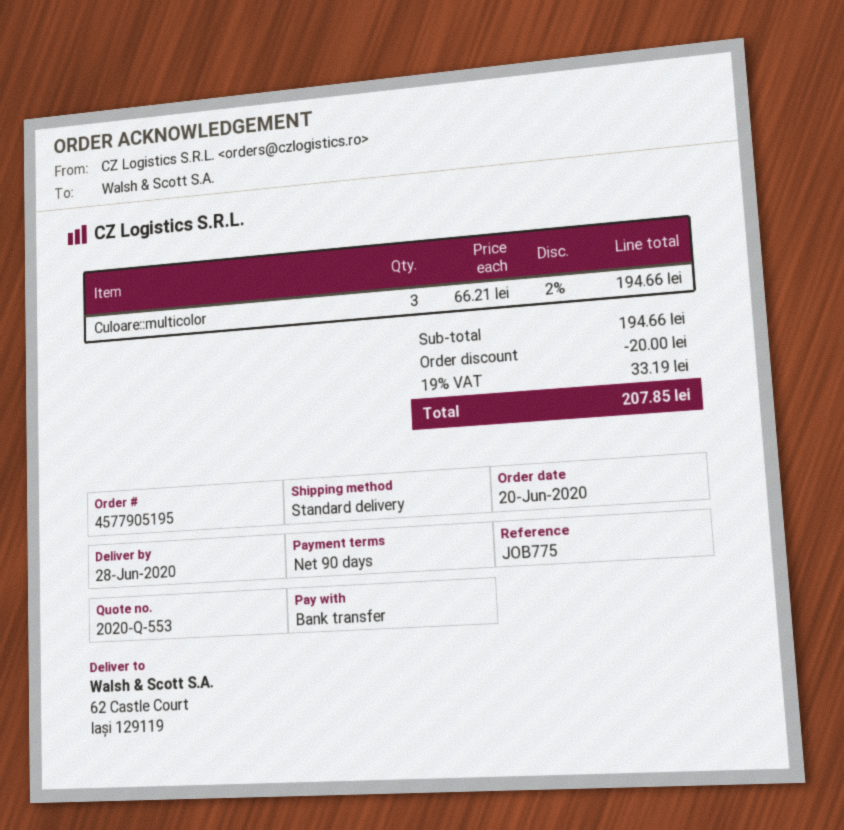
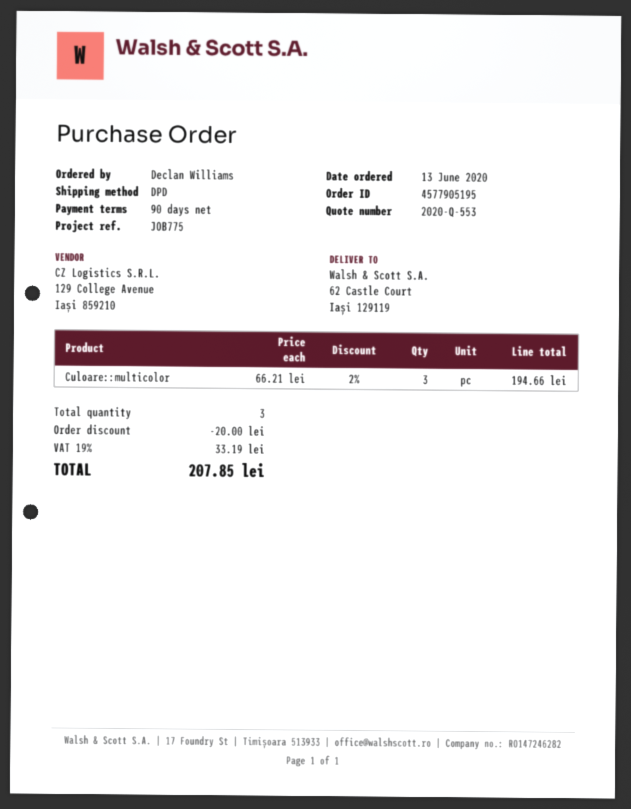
order date: 2020-06-20 -> 2020-06-13
shipping method: standard -> DPD

